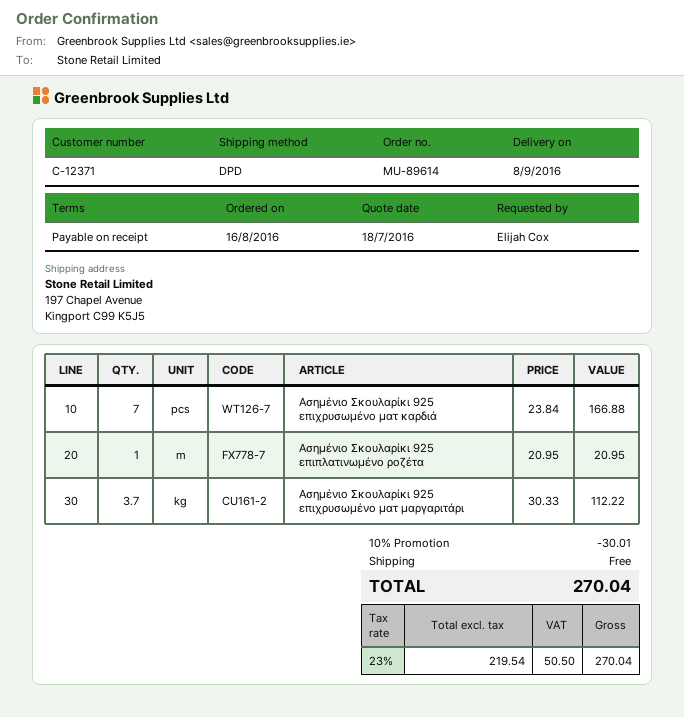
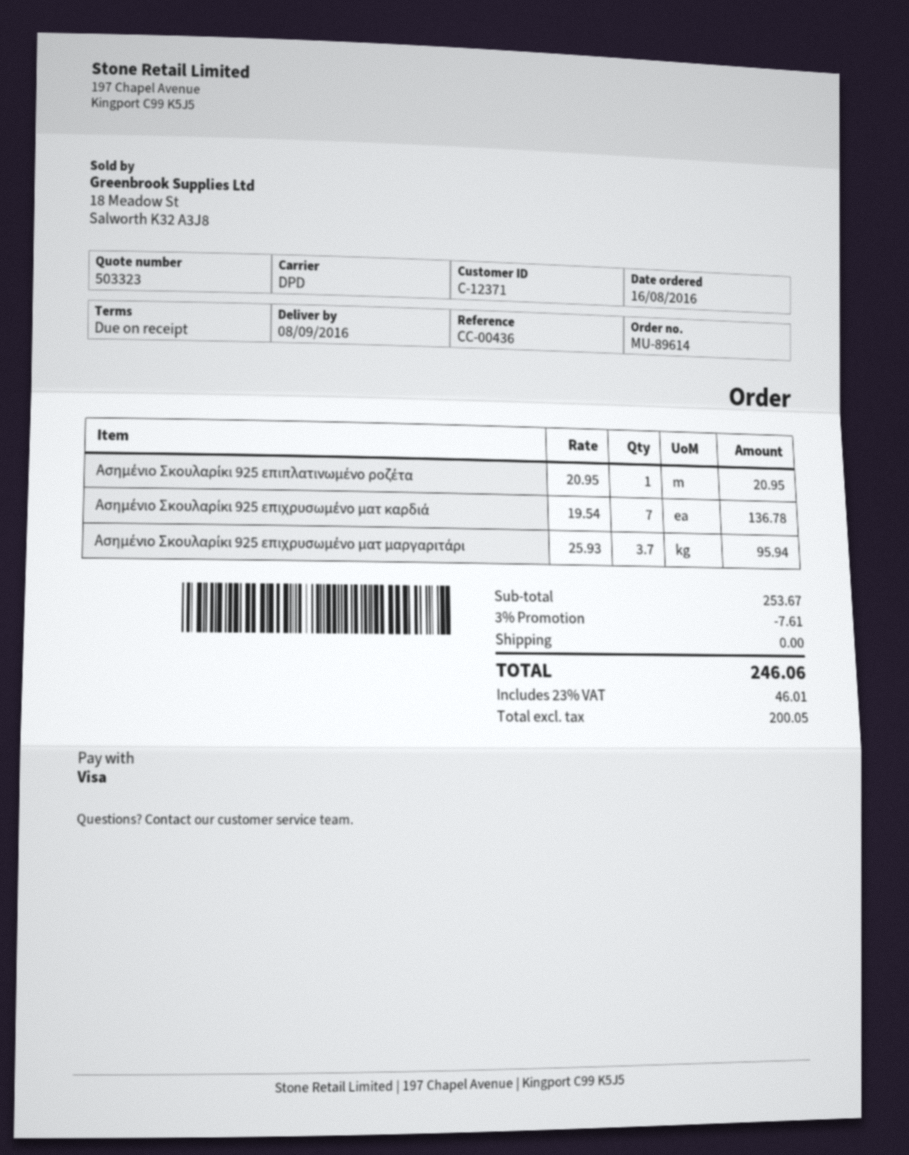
Ασημένιο Σκουλαρίκι 925 επιχρυσωμένο ματ καρδιά: 7 x 23.84 = 166.88 -> 7 x 19.54 = 136.78
Ασημένιο Σκουλαρίκι 925 επιχρυσωμένο ματ μαργαριτάρι: 3.7 x 30.33 = 112.22 -> 3.7 x 25.93 = 95.94
discount: 10% = 30.01 -> 3% = 7.61
net: 219.54 -> 200.05
tax: 23% = 50.50 -> 23% = 46.01
total: 270.04 -> 246.06

